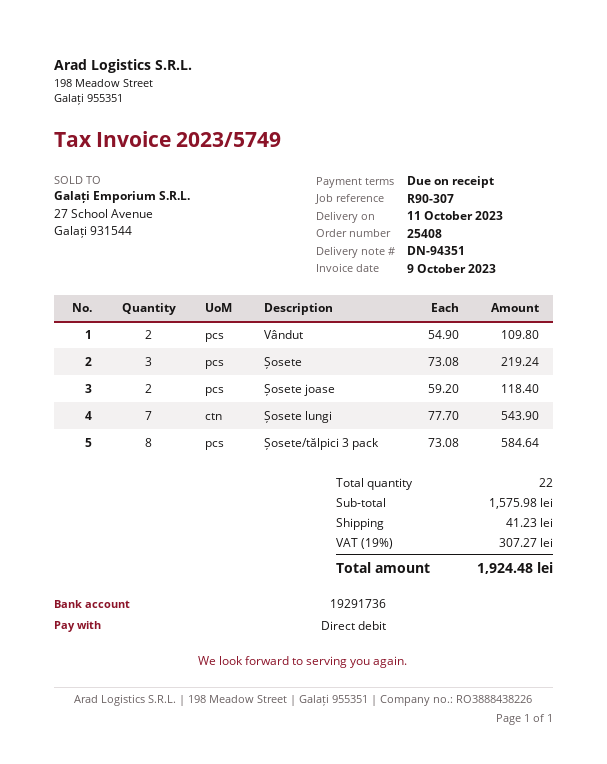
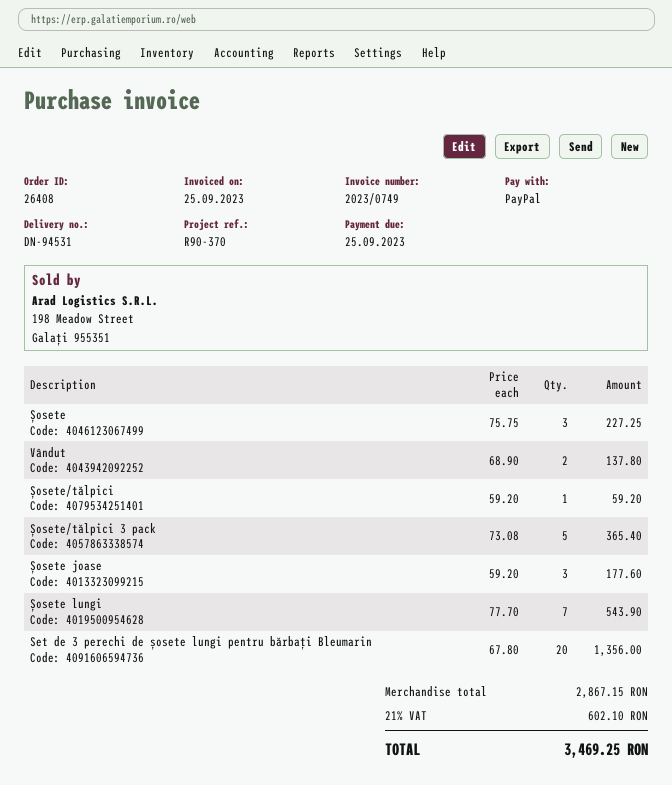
order number: 25408 -> 26408
delivery note number: DN-94351 -> DN-94531
invoice number: 2023/5749 -> 2023/0749
invoice date: 2023-10-09 -> 2023-09-25
reference: R90-307 -> R90-370
payment method: direct debit -> PayPal
Vândut: 2 x 54.90 = 109.80 -> 2 x 68.90 = 137.80
Șosete: 3 x 73.08 = 219.24 -> 3 x 75.75 = 227.25
Șosete joase: 2 x 59.20 = 118.40 -> 3 x 59.20 = 177.60
Șosete/tălpici 3 pack: 8 x 73.08 = 584.64 -> 5 x 73.08 = 365.40
Șosete/tălpici: none -> 1 x 59.20 = 59.20
Set de 3 perechi de șosete lungi pentru bărbați Bleumarin: none -> 20 x 67.80 = 1356.00
subtotal: 1575.98 -> 2867.15
shipping: 41.23 -> none
tax: 19% = 307.27 -> 21% = 602.10
total: 1924.48 -> 3469.25

